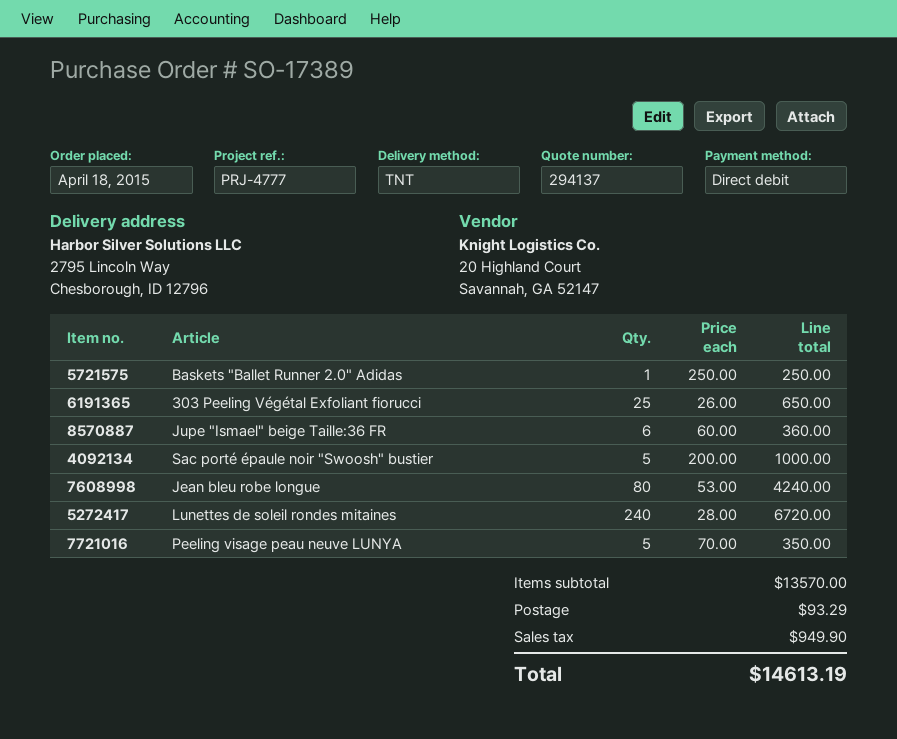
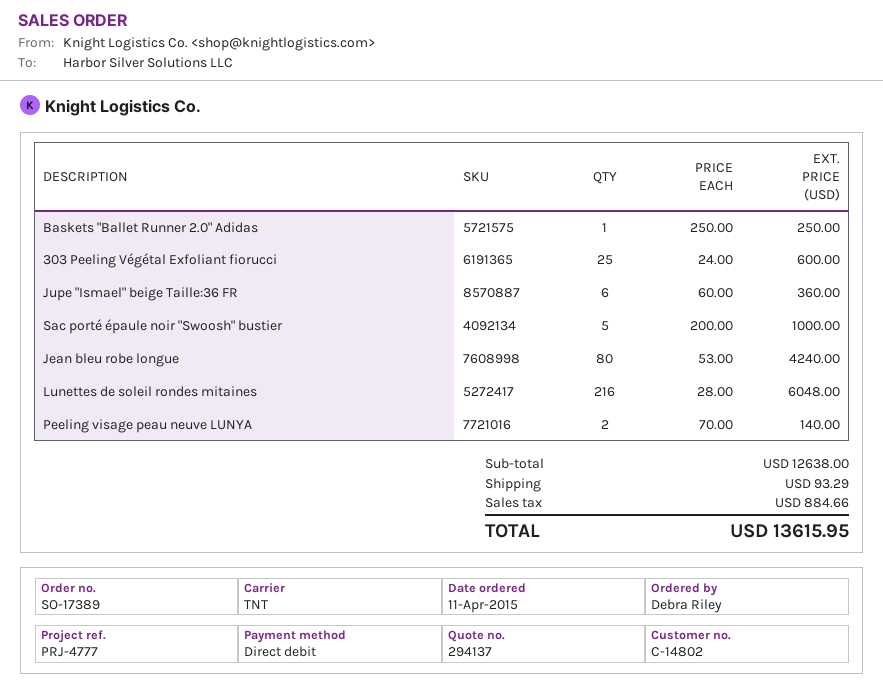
order date: 2015-04-18 -> 2015-04-11
303 Peeling Végétal Exfoliant fiorucci: 25 x 26.00 = 650.00 -> 25 x 24.00 = 600.00
Lunettes de soleil rondes mitaines: 240 x 28.00 = 6720.00 -> 216 x 28.00 = 6048.00
Peeling visage peau neuve LUNYA: 5 x 70.00 = 350.00 -> 2 x 70.00 = 140.00
subtotal: 13570.00 -> 12638.00
tax: 949.90 -> 884.66
total: 14613.19 -> 13615.95

